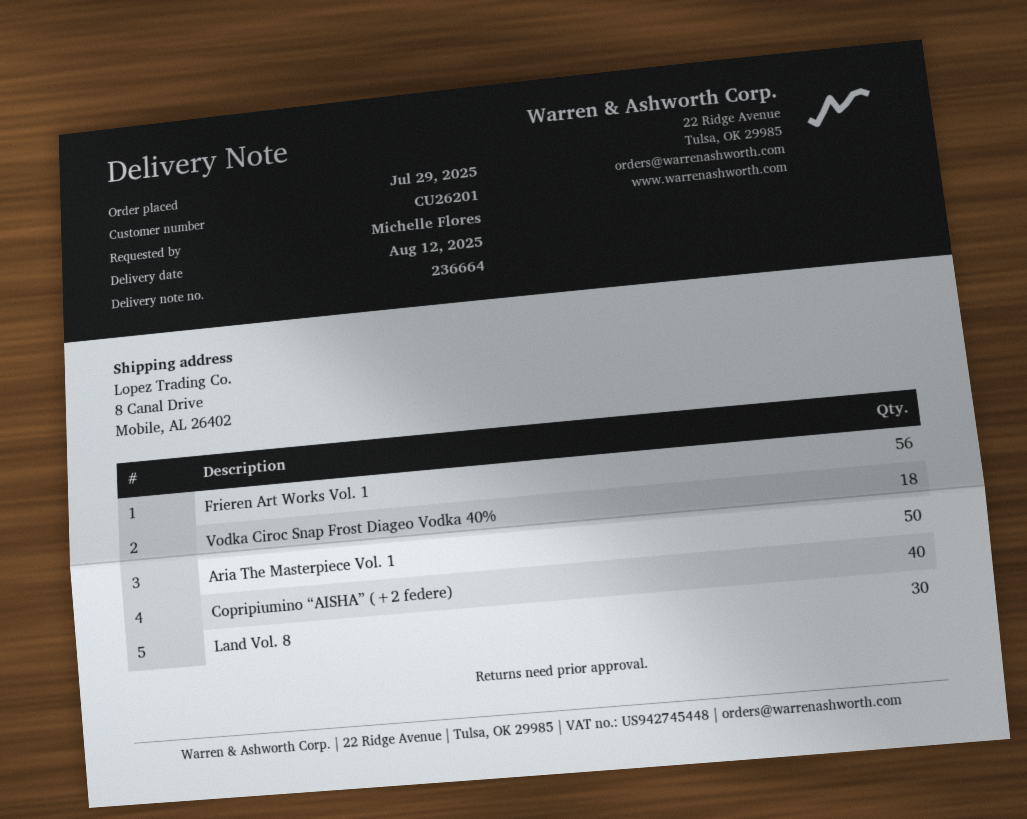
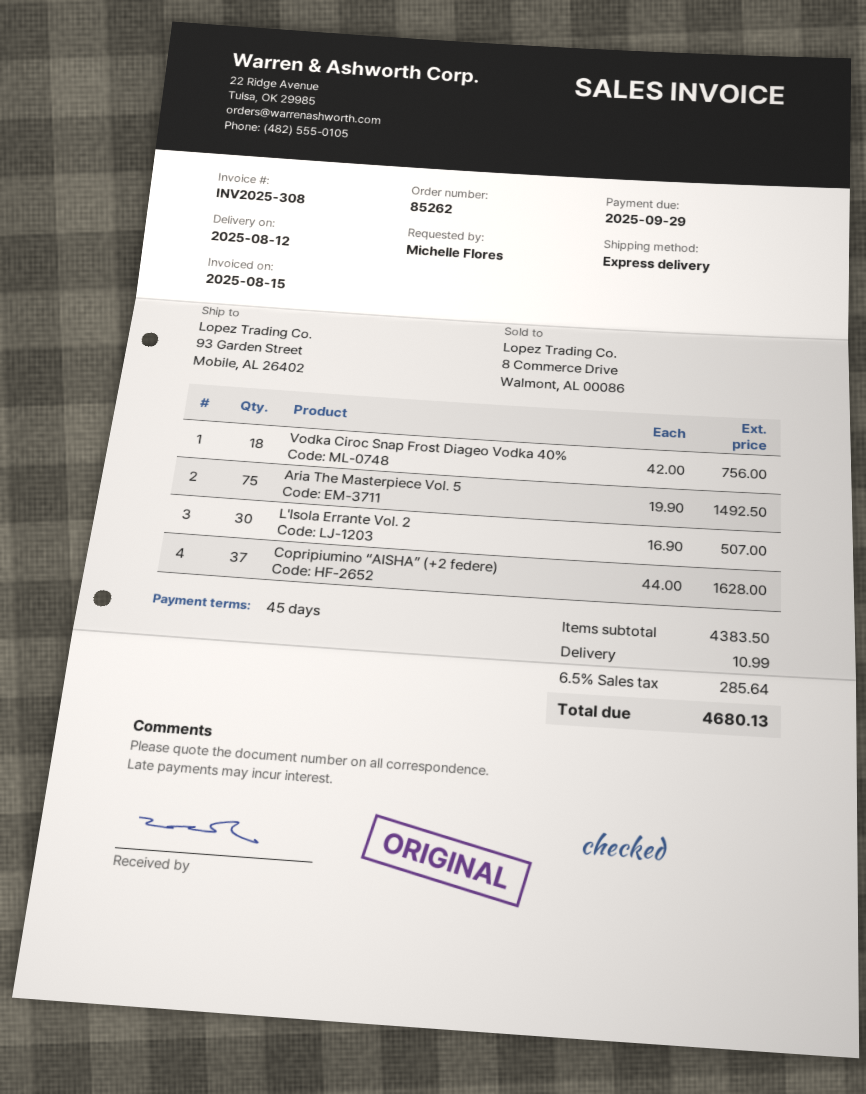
ship to: 8 Canal Drive, Mobile, AL 26402 -> 93 Garden Street, Mobile, AL 26402
Frieren Art Works Vol. 1: 56 -> none
Aria The Masterpiece Vol. 1: 50 -> none
Copripiumino “AISHA” (+2 federe): 40 -> 37
Land Vol. 8: 30 -> none
Aria The Masterpiece Vol. 5: none -> 75
L'Isola Errante Vol. 2: none -> 30

